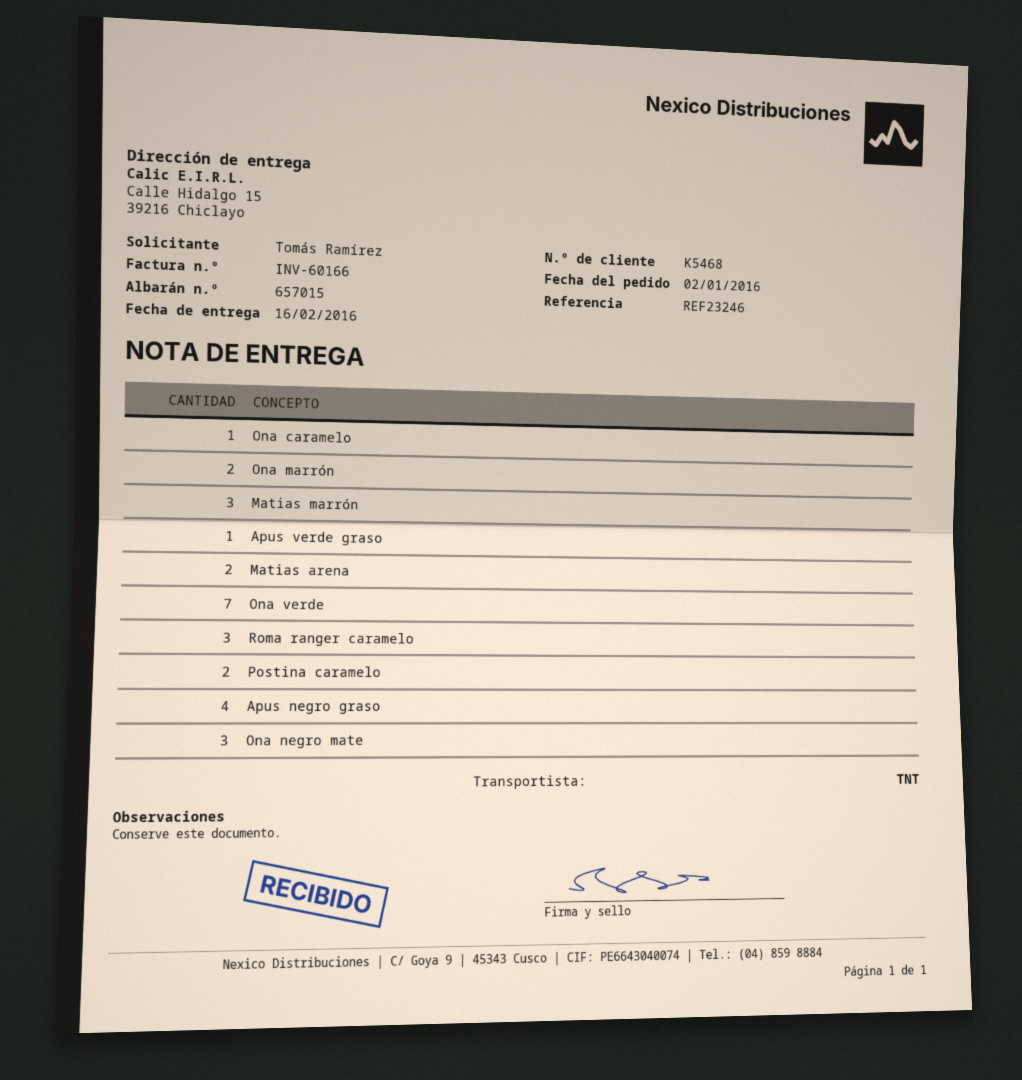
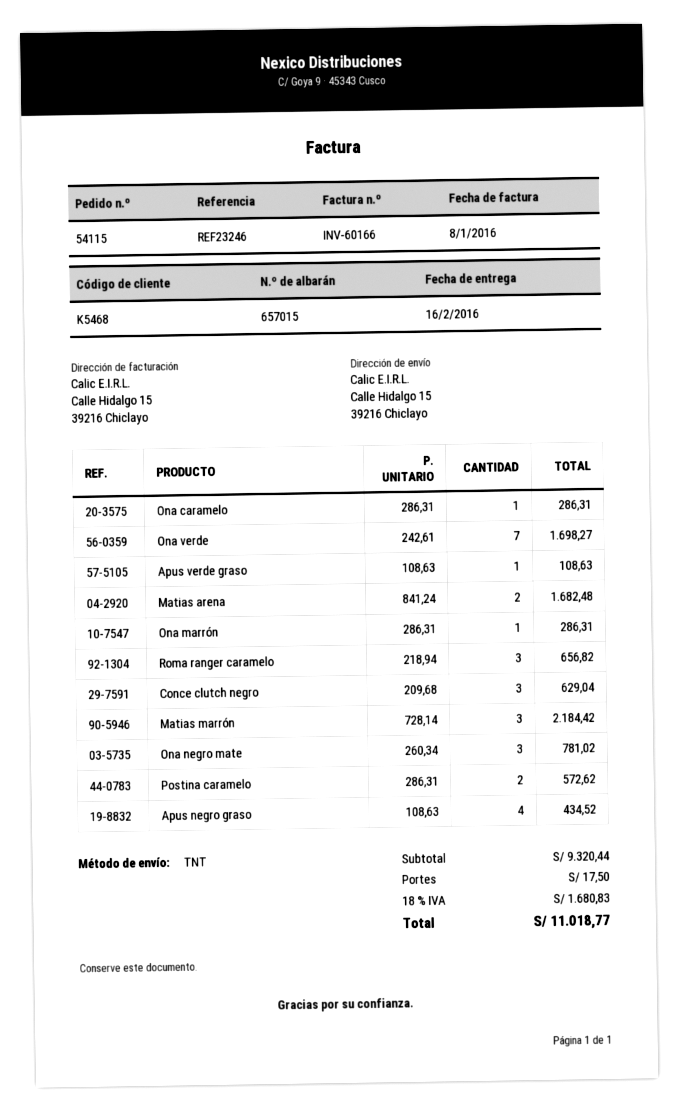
Ona marrón: 2 -> 1
Conce clutch negro: none -> 3

